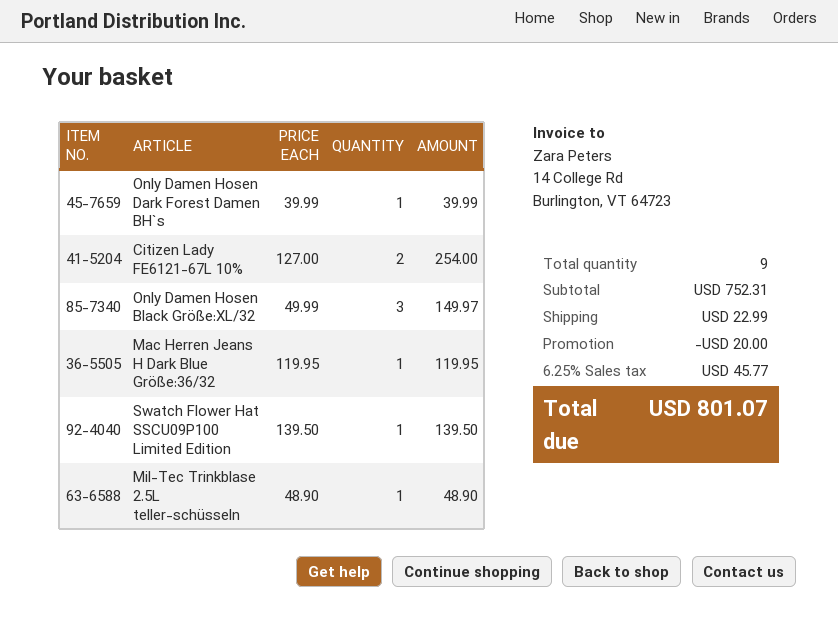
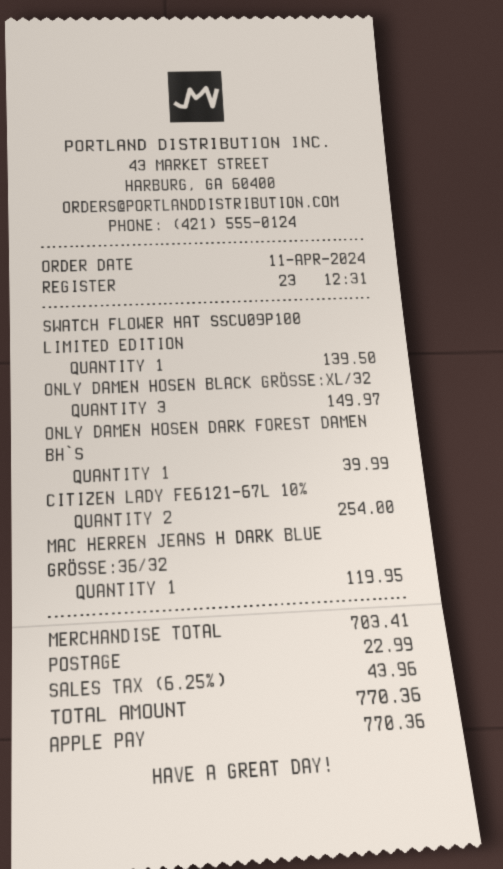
Mil-Tec Trinkblase 2.5L teller-schüsseln: 1 for 48.90 -> none
subtotal: 752.31 -> 703.41
discount: 20.00 -> none
tax: 6.25% = 45.77 -> 6.25% = 43.96
total: 801.07 -> 770.36

